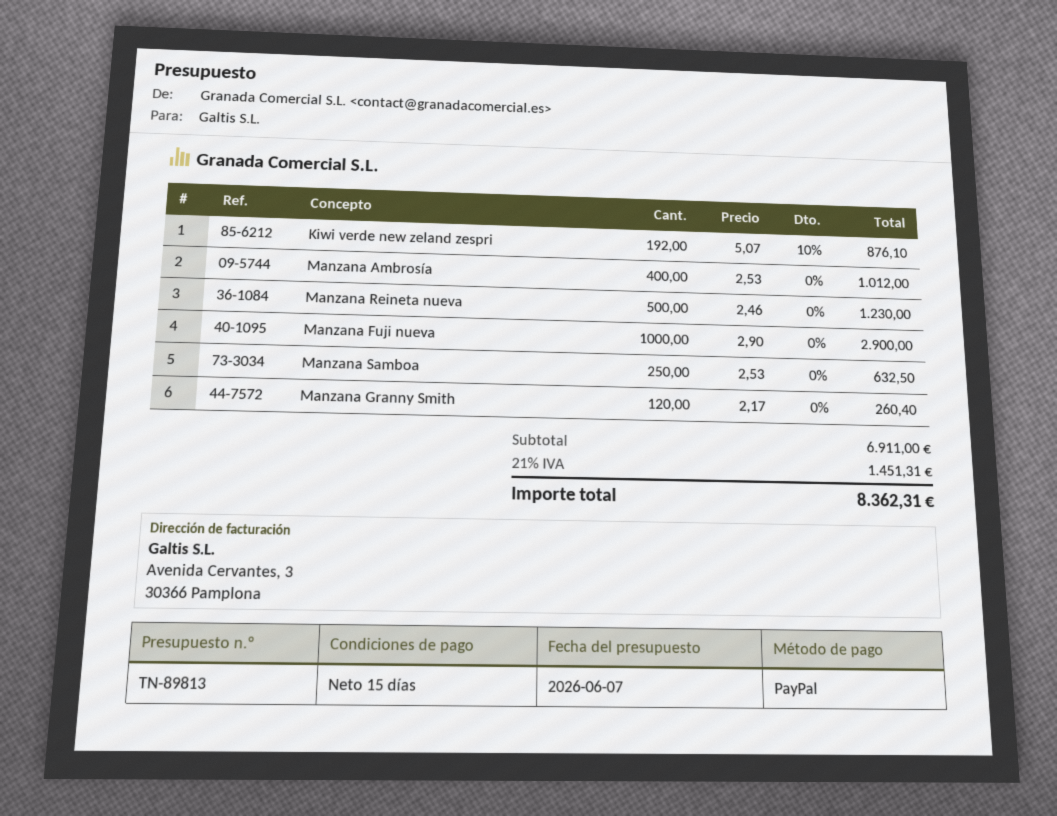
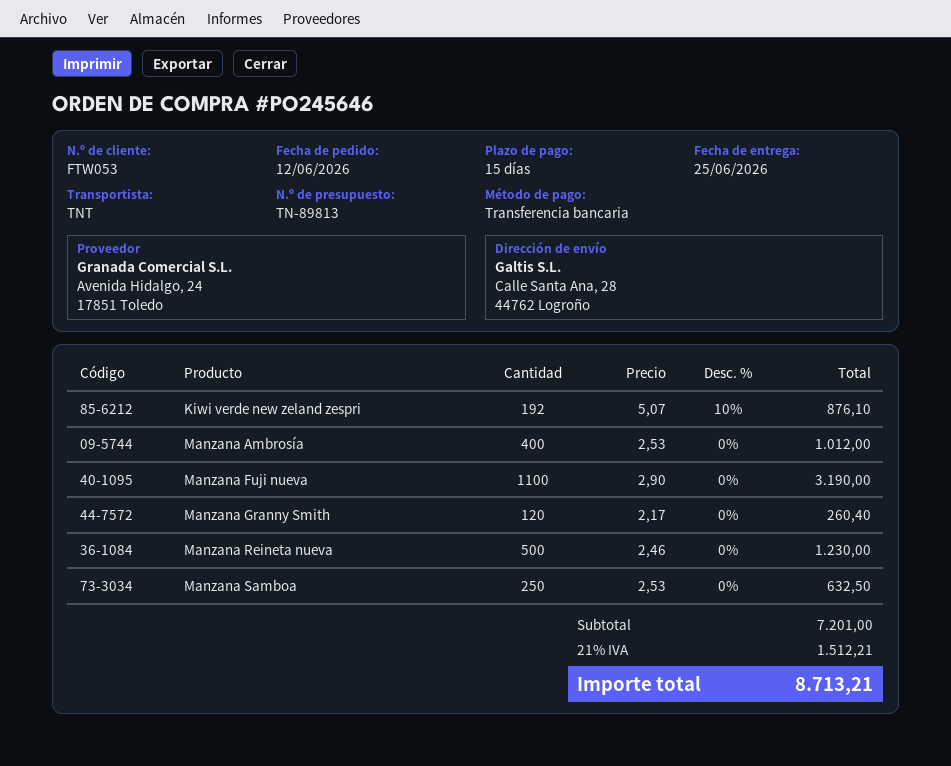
payment method: PayPal -> bank transfer
Manzana Fuji nueva: 1000 x 2.90 = 2900.00 -> 1100 x 2.90 = 3190.00
subtotal: 6911.00 -> 7201.00
tax: 21% = 1451.31 -> 21% = 1512.21
total: 8362.31 -> 8713.21

